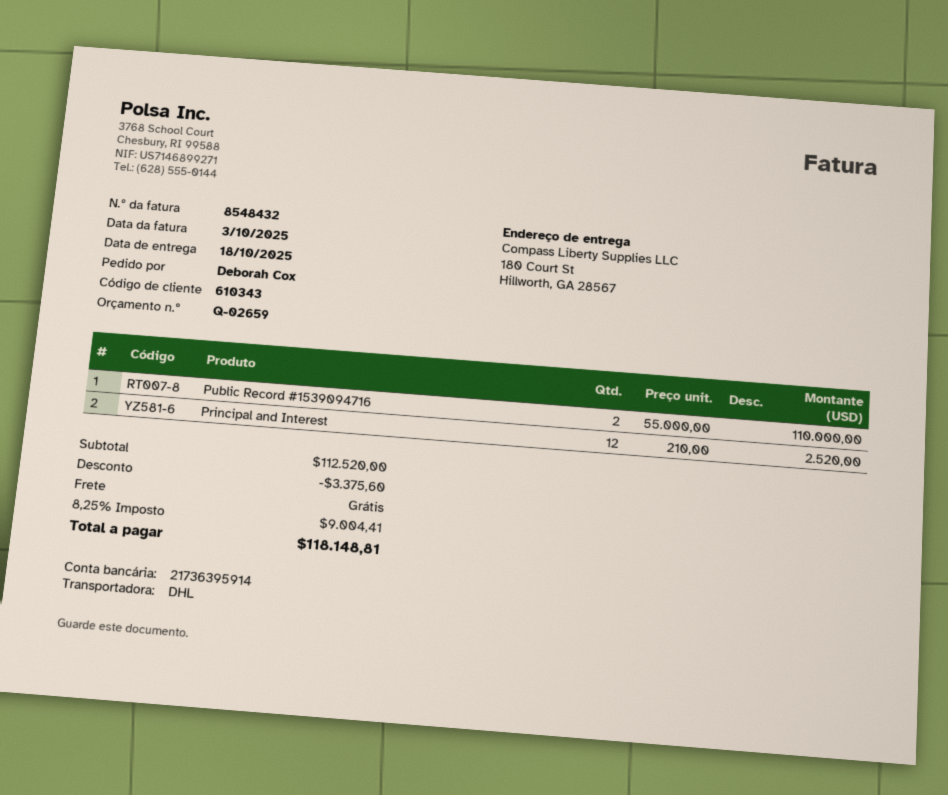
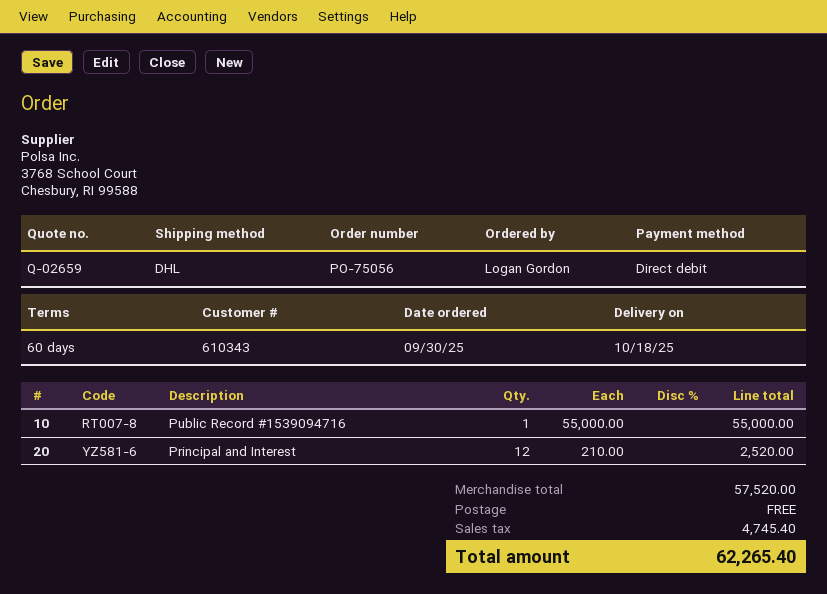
ordered by: Deborah Cox -> Logan Gordon
Public Record #1539094716: 2 x 55000.00 = 110000.00 -> 1 x 55000.00 = 55000.00
subtotal: 112520.00 -> 57520.00
discount: 3375.60 -> none
tax: 9004.41 -> 4745.40
total: 118148.81 -> 62265.40

